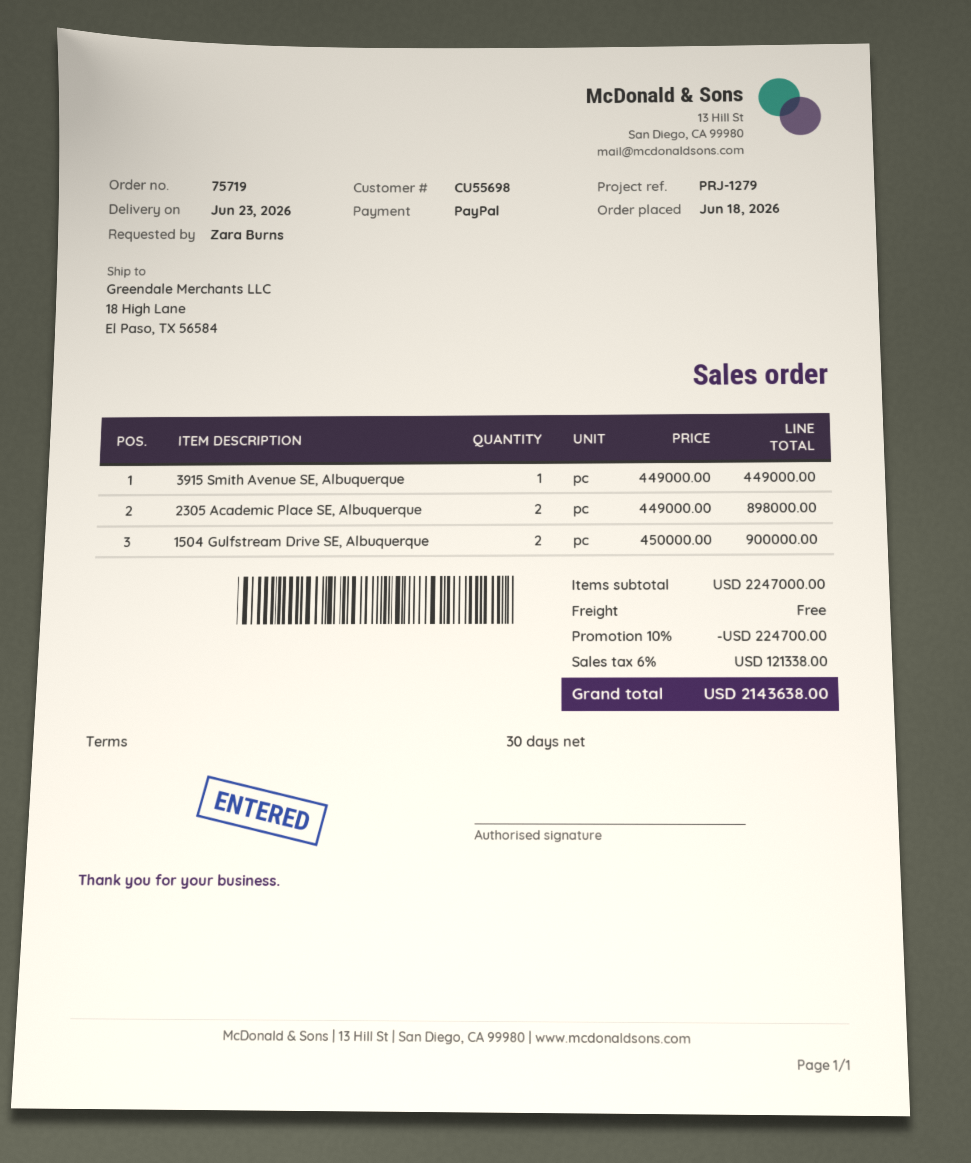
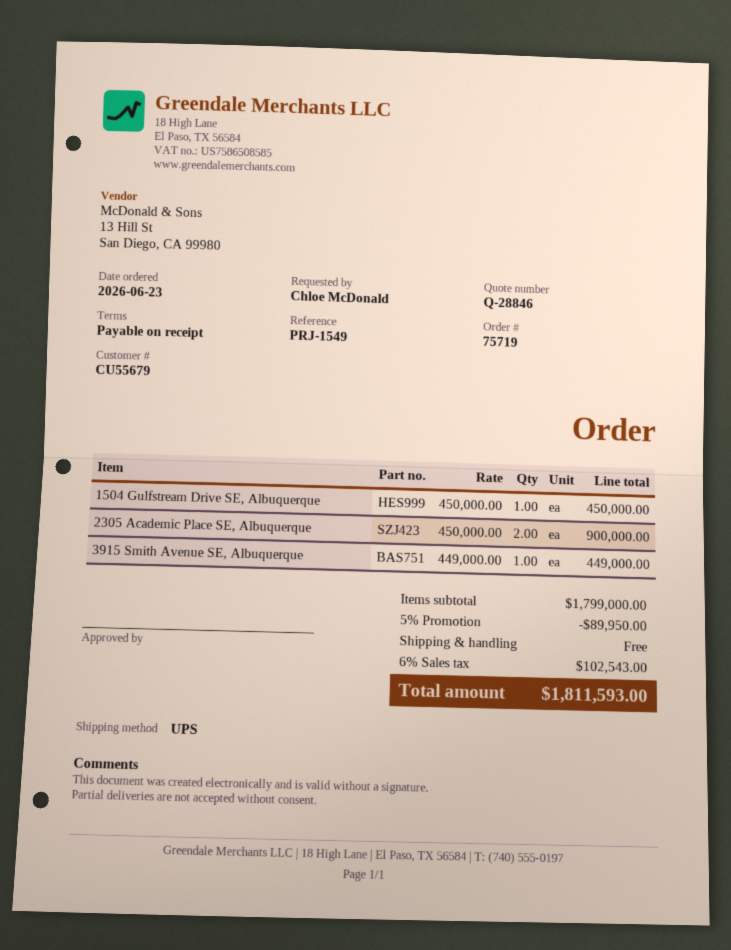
order date: 2026-06-18 -> 2026-06-23
payment terms: 30 days -> on receipt
customer number: CU55698 -> CU55679
reference: PRJ-1279 -> PRJ-1549
ordered by: Zara Burns -> Chloe McDonald
2305 Academic Place SE, Albuquerque: 2 x 449000.00 = 898000.00 -> 2 x 450000.00 = 900000.00
1504 Gulfstream Drive SE, Albuquerque: 2 x 450000.00 = 900000.00 -> 1 x 450000.00 = 450000.00
subtotal: 2247000.00 -> 1799000.00
discount: 10% = 224700.00 -> 5% = 89950.00
tax: 6% = 121338.00 -> 6% = 102543.00
total: 2143638.00 -> 1811593.00

